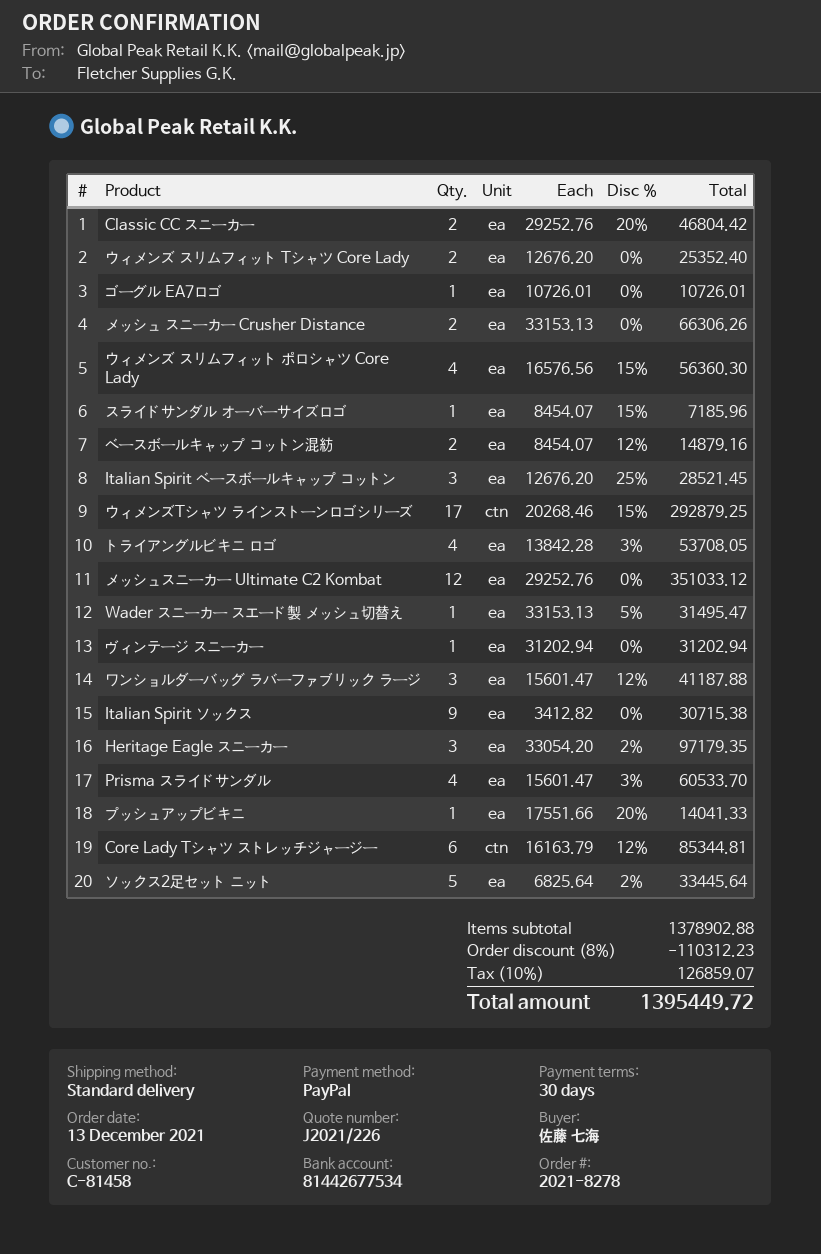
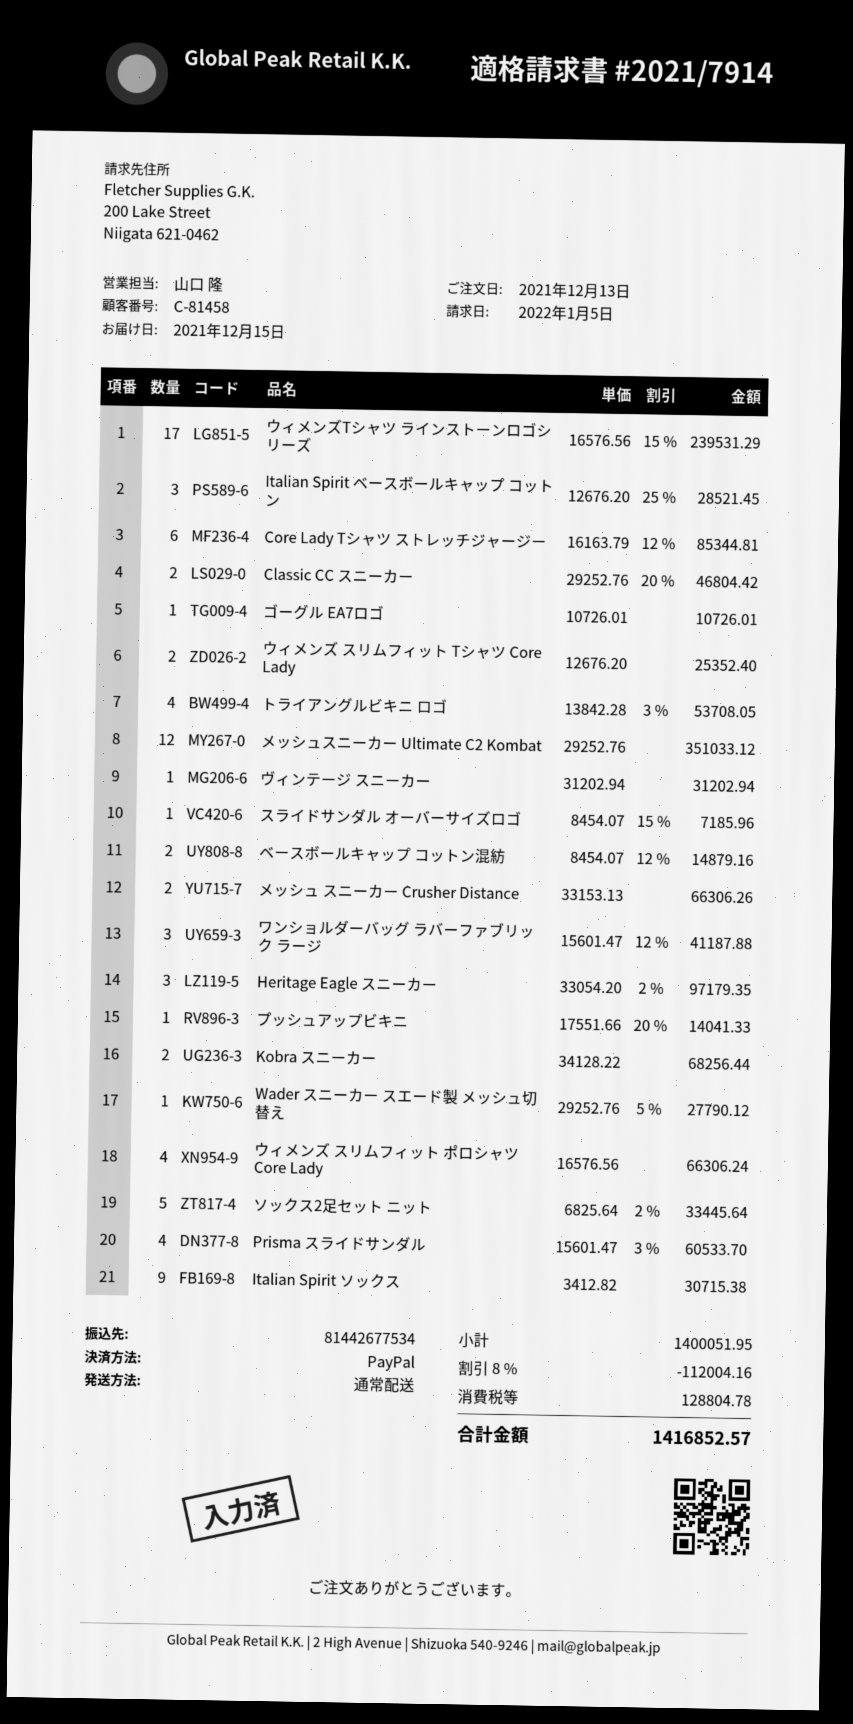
ウィメンズ スリムフィット ポロシャツ Core Lady: 4 x 16576.56 - 15% = 56360.30 -> 4 x 16576.56 = 66306.24
ウィメンズTシャツ ラインストーンロゴシリーズ: 17 x 20268.46 - 15% = 292879.25 -> 17 x 16576.56 - 15% = 239531.29
Wader スニーカー スエード製 メッシュ切替え: 1 x 33153.13 - 5% = 31495.47 -> 1 x 29252.76 - 5% = 27790.12
Kobra スニーカー: none -> 2 x 34128.22 = 68256.44
subtotal: 1378902.88 -> 1400051.95
discount: 8% = 110312.23 -> 8% = 112004.16
tax: 126859.07 -> 128804.78
total: 1395449.72 -> 1416852.57

